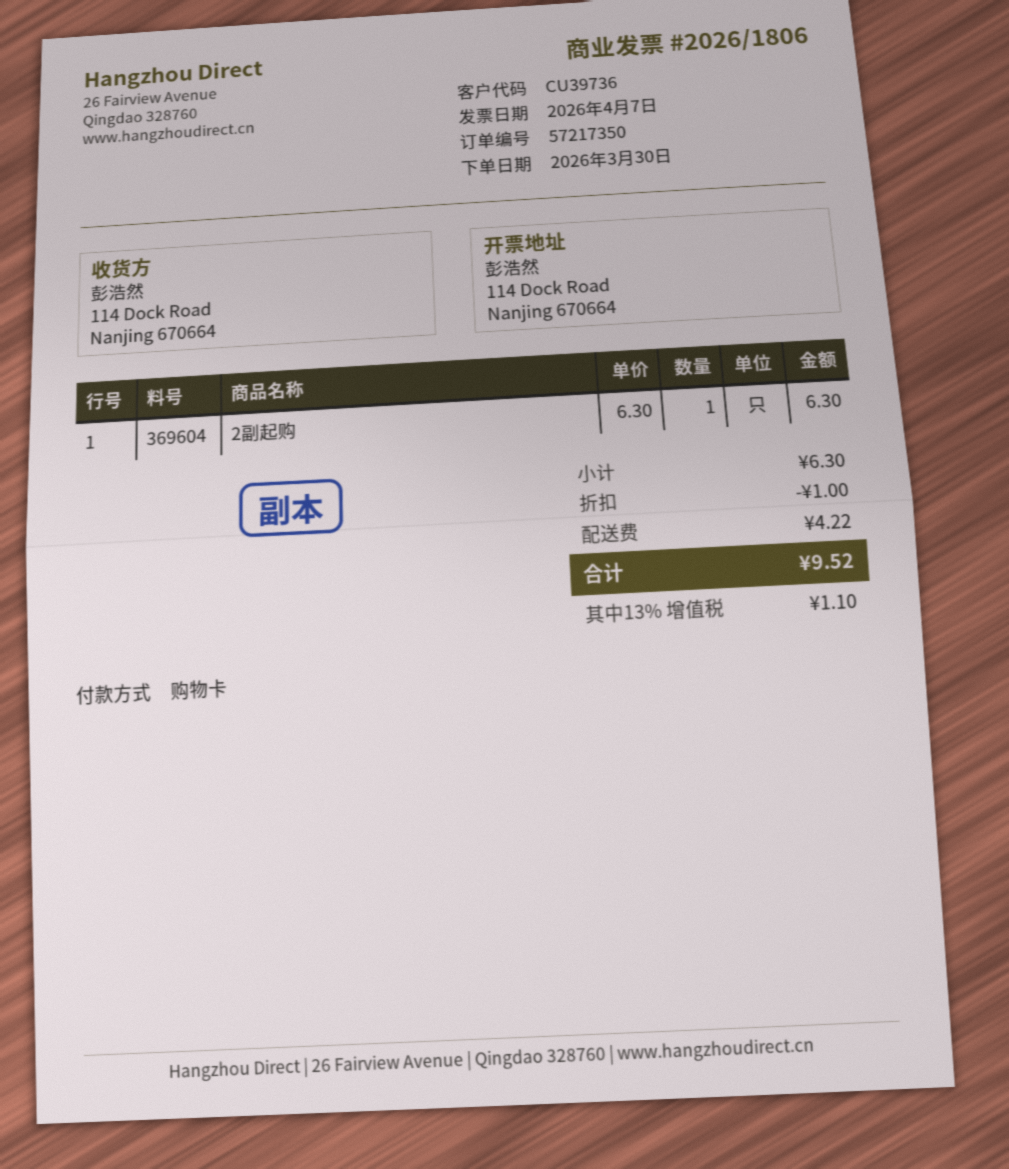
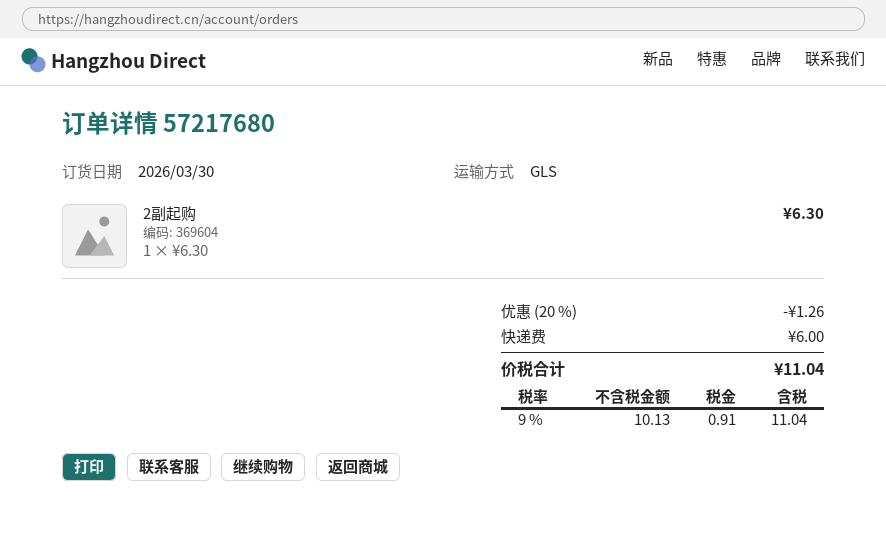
order number: 57217350 -> 57217680
discount: 1.00 -> 1.26
shipping: 4.22 -> 6.00
tax: 13% = 1.10 -> 9% = 0.91
total: 9.52 -> 11.04

